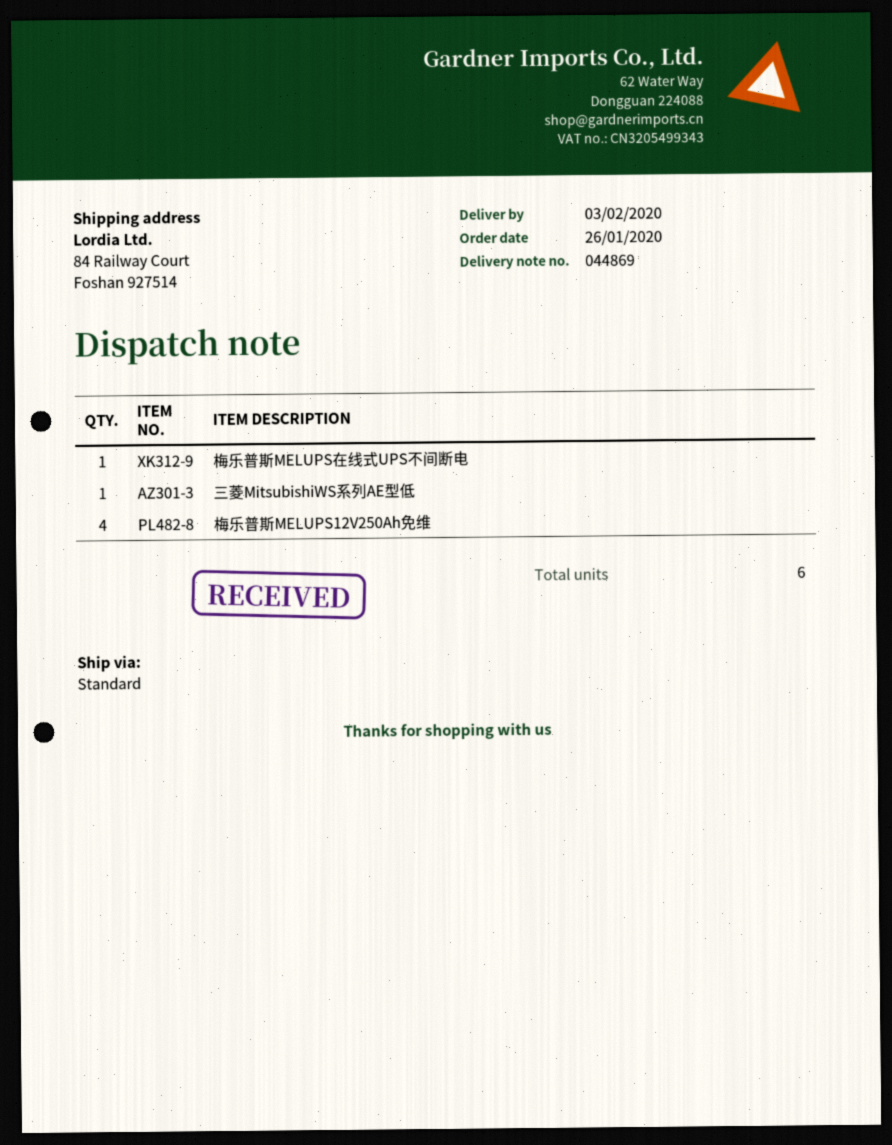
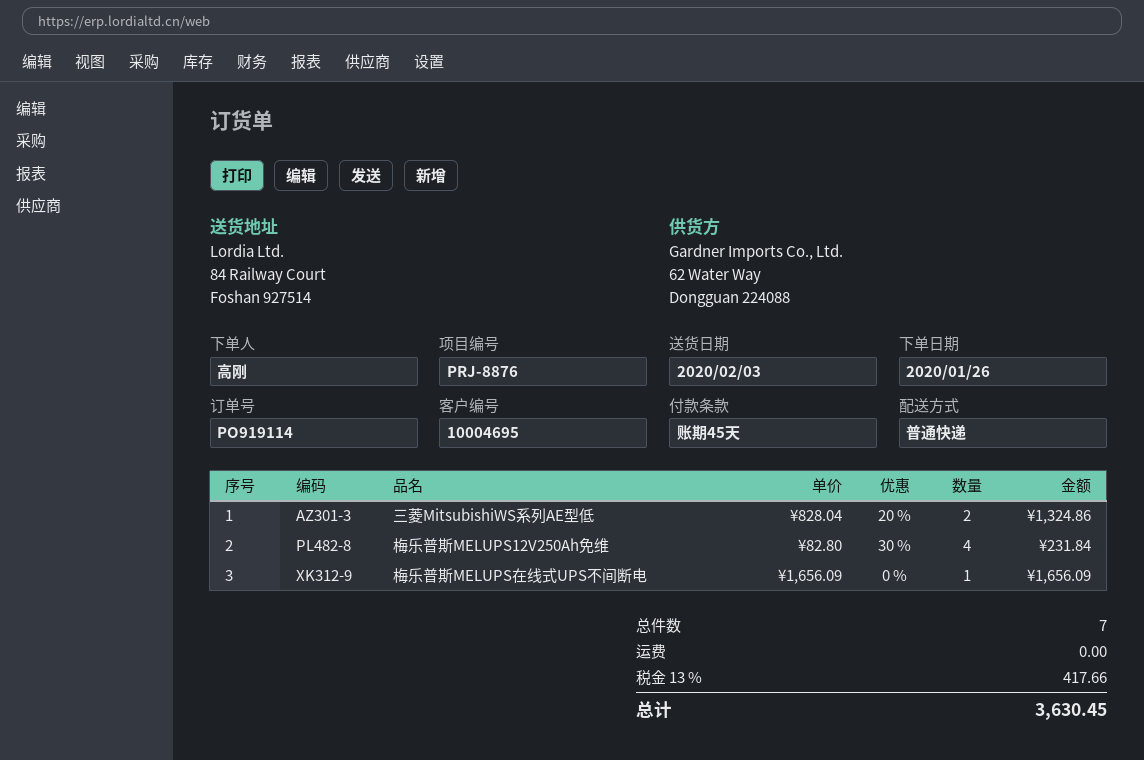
三菱MitsubishiWS系列AE型低: 1 -> 2
total quantity: 6 -> 7

